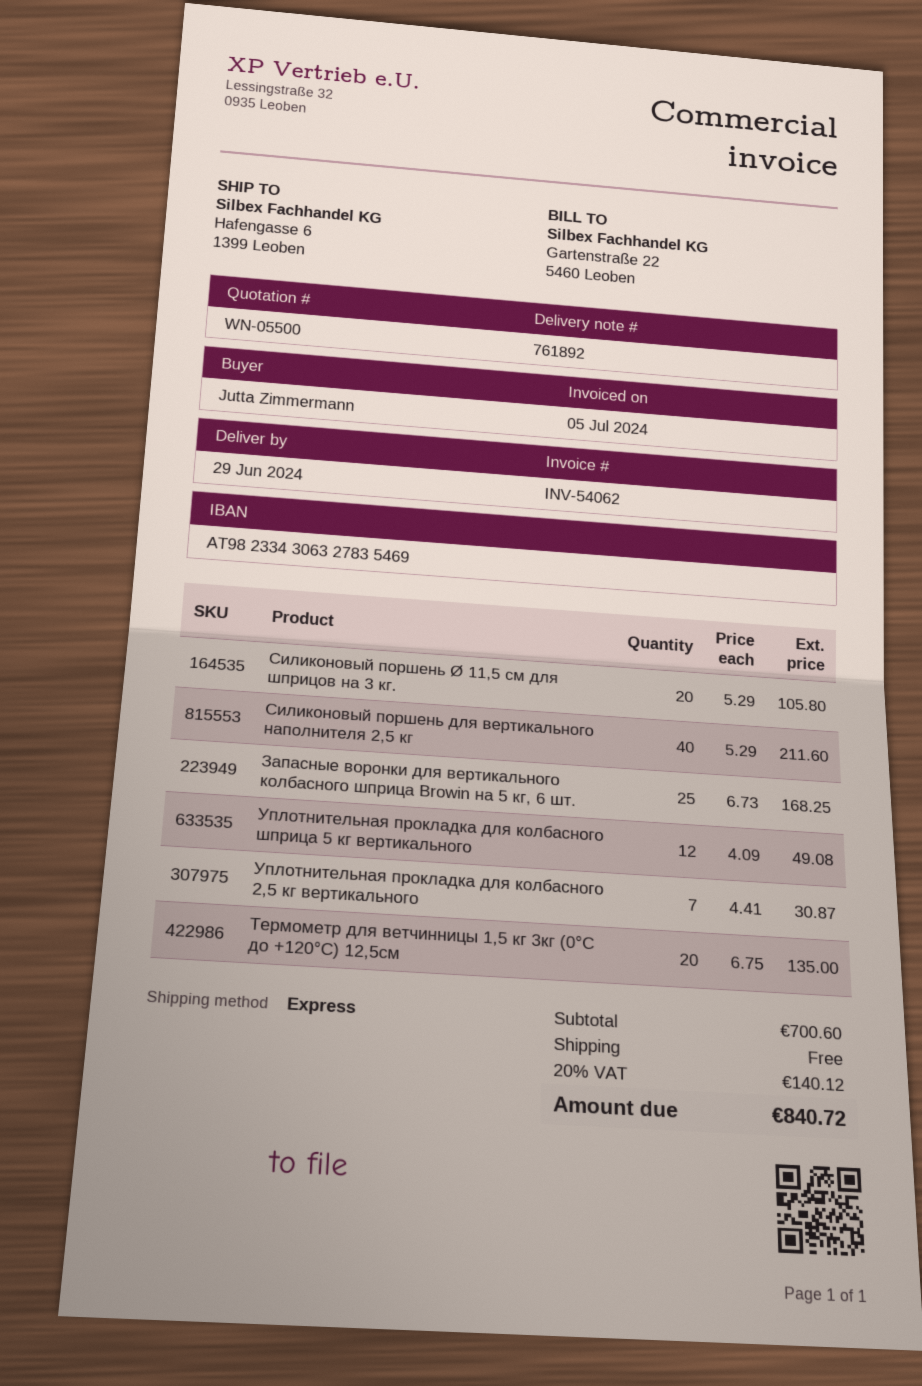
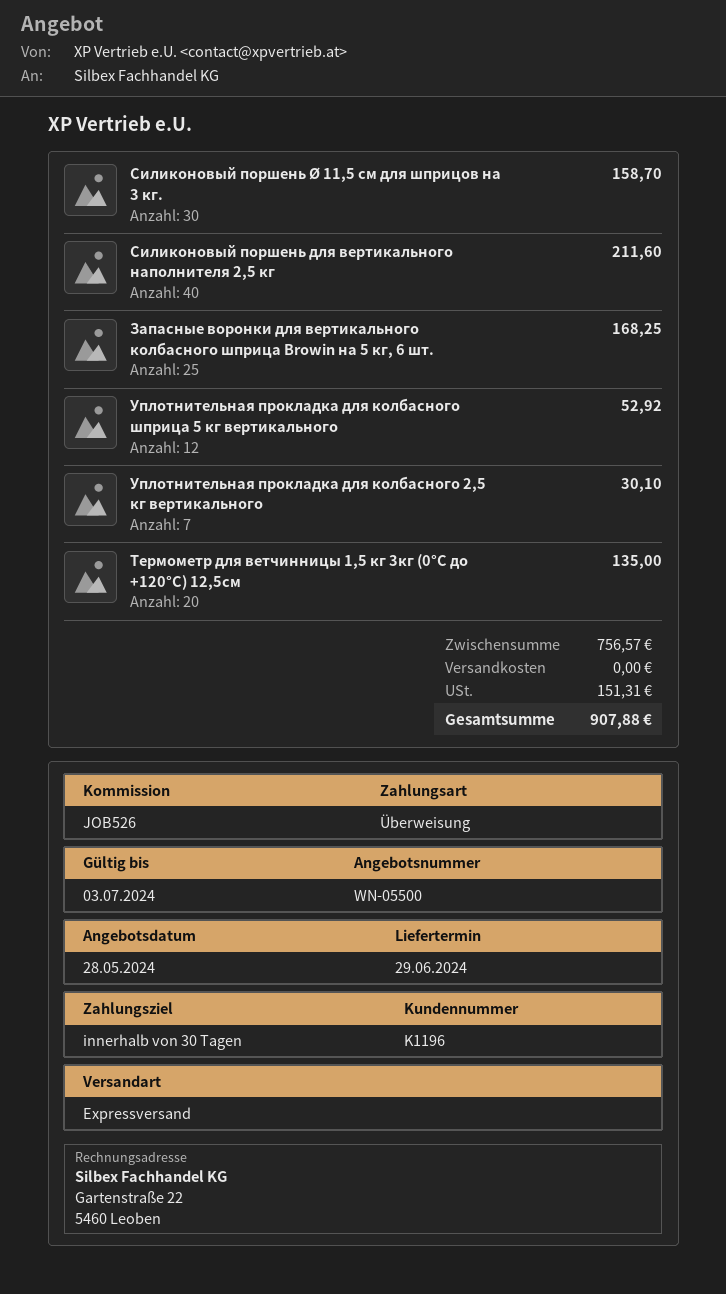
Силиконовый поршень Ø 11,5 см для шприцов на 3 кг.: 20 for 105.80 -> 30 for 158.70
Уплотнительная прокладка для колбасного шприца 5 кг вертикального: 12 for 49.08 -> 12 for 52.92
Уплотнительная прокладка для колбасного 2,5 кг вертикального: 7 for 30.87 -> 7 for 30.10
subtotal: 700.60 -> 756.57
tax: 140.12 -> 151.31
total: 840.72 -> 907.88

